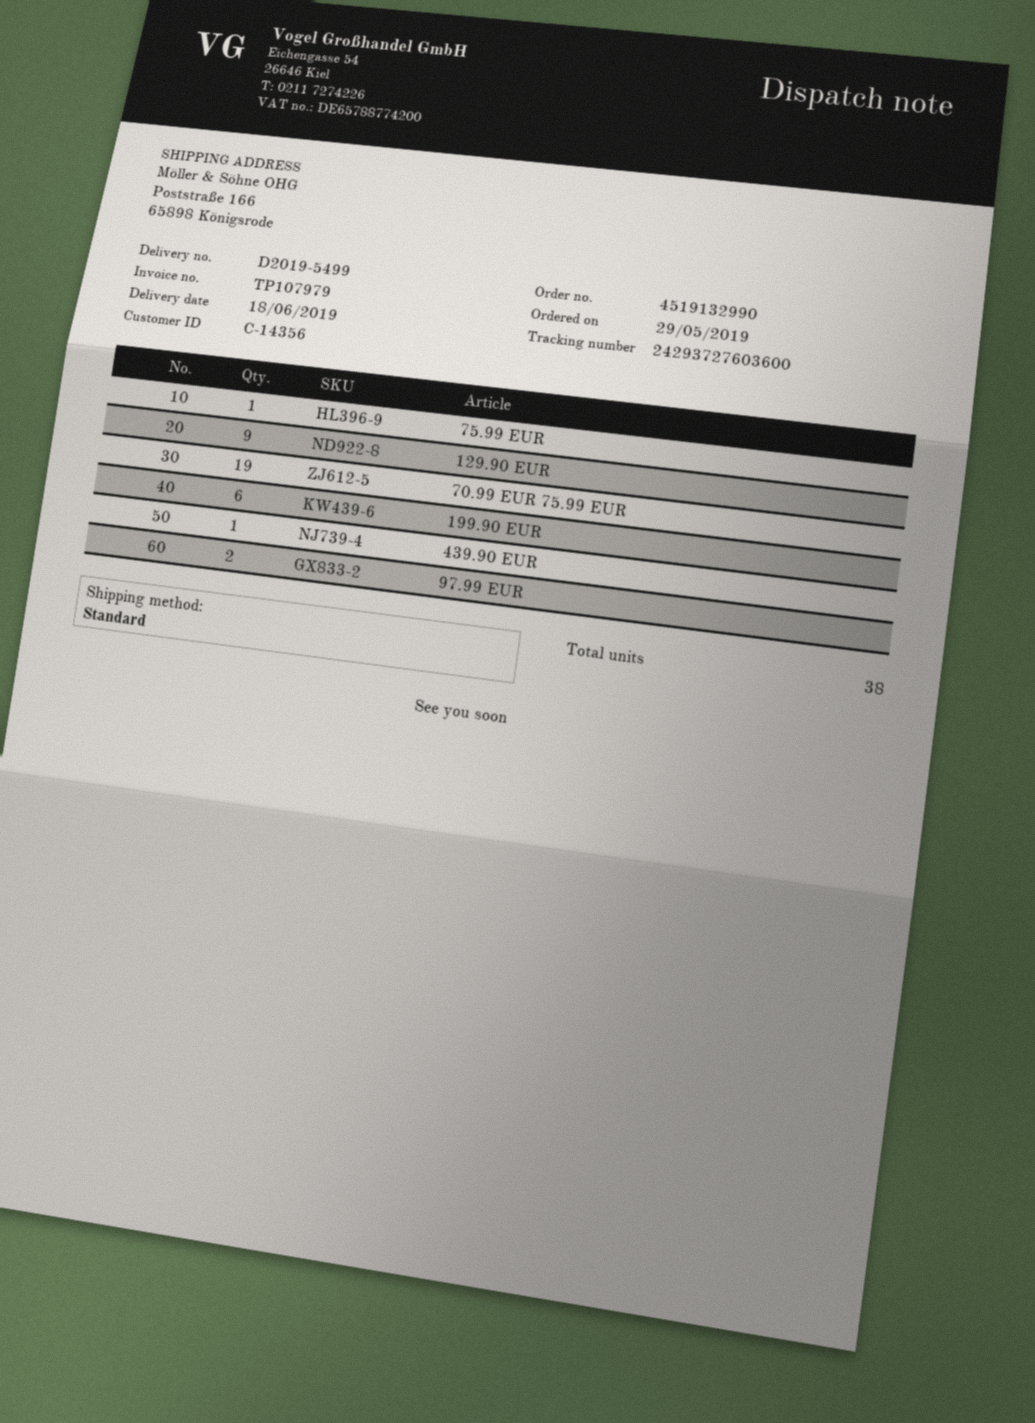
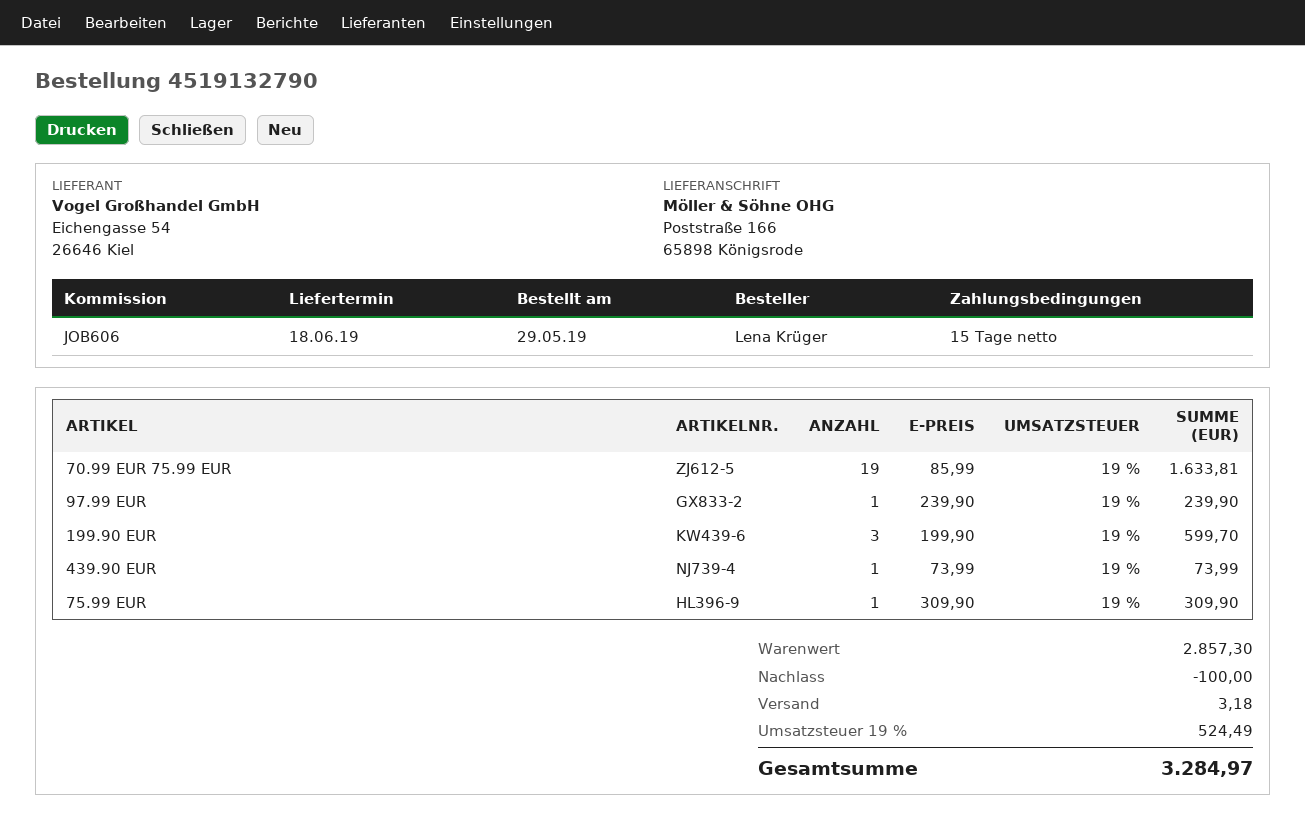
order number: 4519132990 -> 4519132790
129.90 EUR: 9 -> none
199.90 EUR: 6 -> 3
97.99 EUR: 2 -> 1

